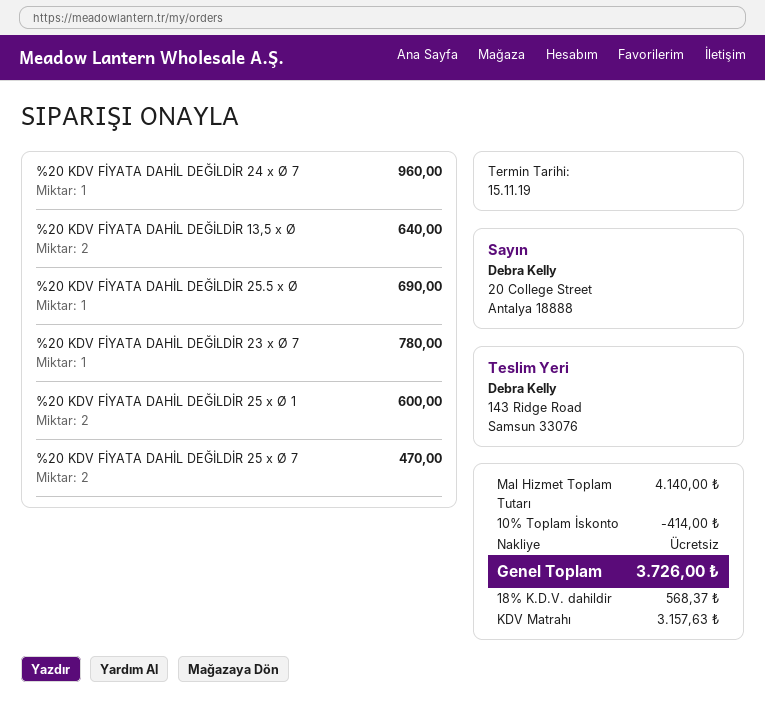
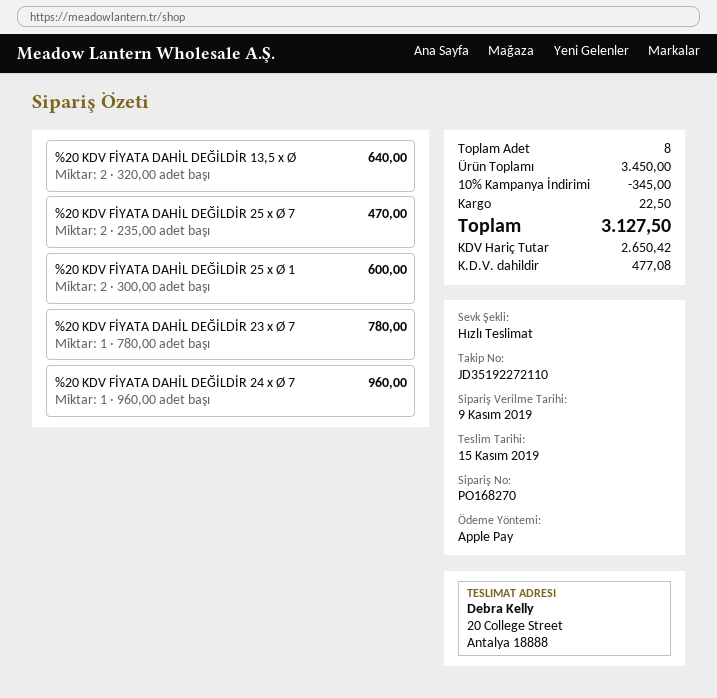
ship to: 143 Ridge Road, Samsun 33076 -> 20 College Street, Antalya 18888
%20 KDV FİYATA DAHİL DEĞİLDİR 25.5 x Ø: 1 for 690.00 -> none
subtotal: 4140.00 -> 3450.00
discount: 10% = 414.00 -> 10% = 345.00
shipping: 0.00 -> 22.50
net: 3157.63 -> 2650.42
tax: 568.37 -> 477.08
total: 3726.00 -> 3127.50

